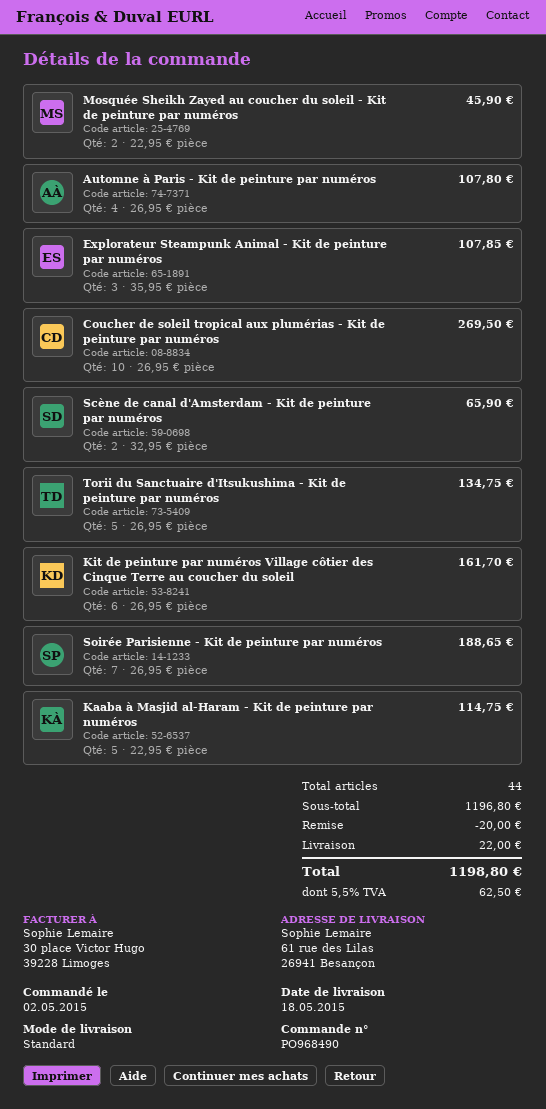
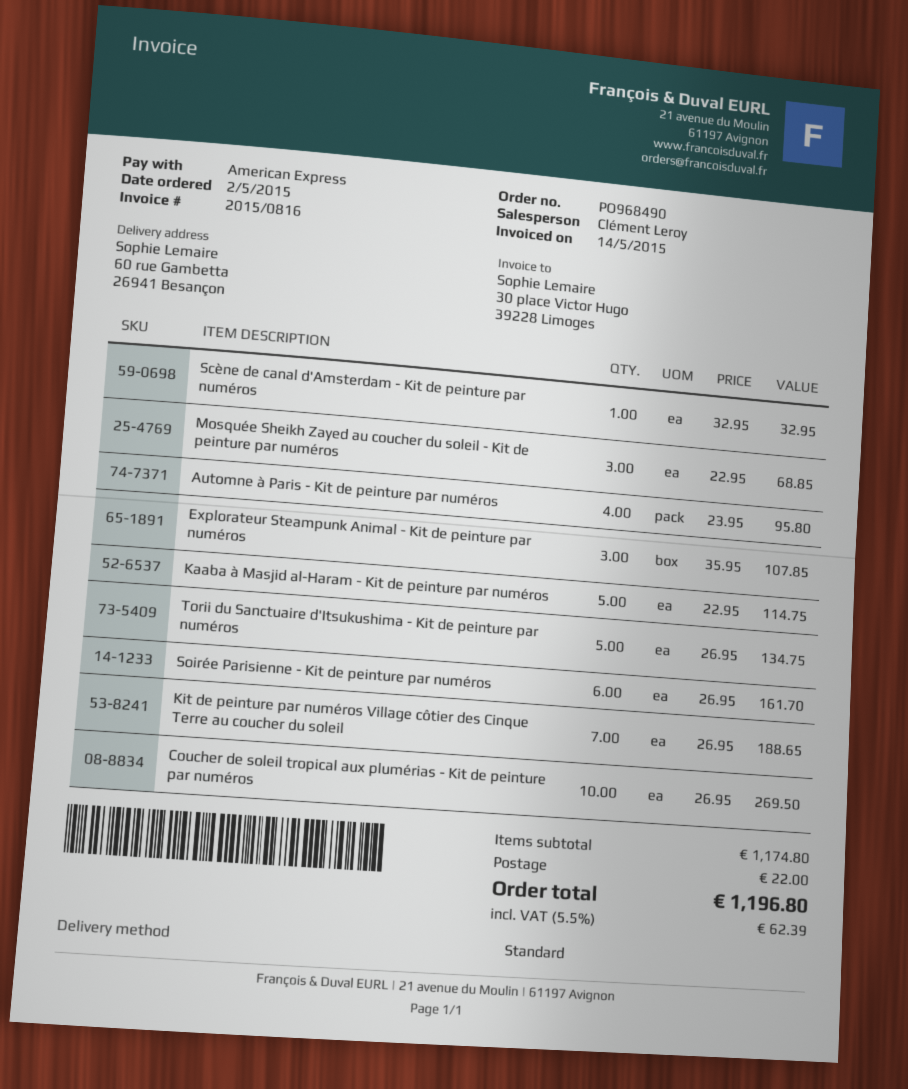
ship to: 61 rue des Lilas, 26941 Besançon -> 60 rue Gambetta, 26941 Besançon
Mosquée Sheikh Zayed au coucher du soleil - Kit de peinture par numéros: 2 x 22.95 = 45.90 -> 3 x 22.95 = 68.85
Automne à Paris - Kit de peinture par numéros: 4 x 26.95 = 107.80 -> 4 x 23.95 = 95.80
Scène de canal d'Amsterdam - Kit de peinture par numéros: 2 x 32.95 = 65.90 -> 1 x 32.95 = 32.95
Kit de peinture par numéros Village côtier des Cinque Terre au coucher du soleil: 6 x 26.95 = 161.70 -> 7 x 26.95 = 188.65
Soirée Parisienne - Kit de peinture par numéros: 7 x 26.95 = 188.65 -> 6 x 26.95 = 161.70
subtotal: 1196.80 -> 1174.80
discount: 20.00 -> none
tax: 5.5% = 62.50 -> 5.5% = 62.39
total: 1198.80 -> 1196.80

